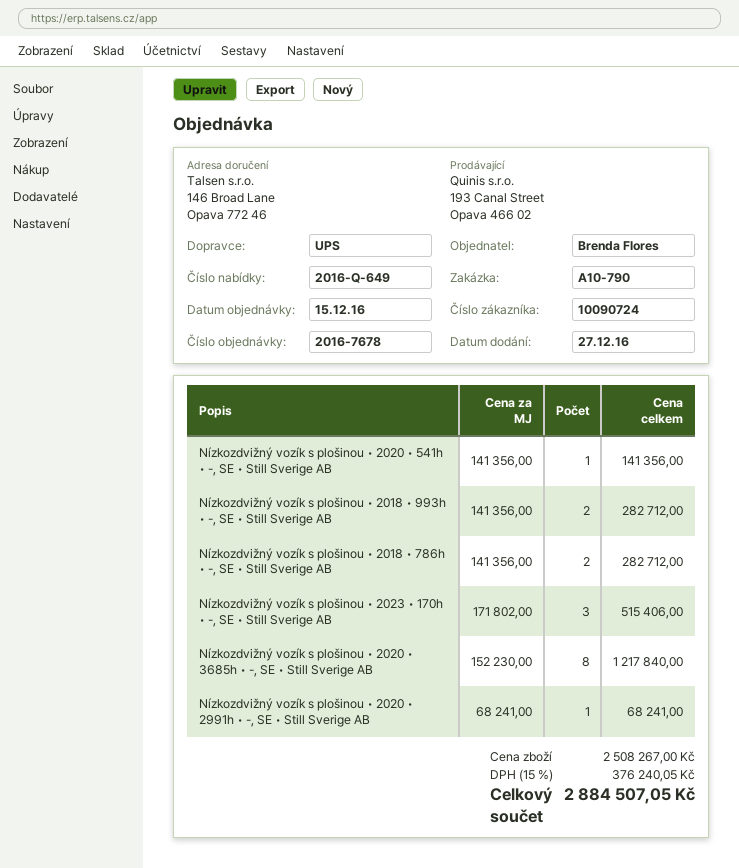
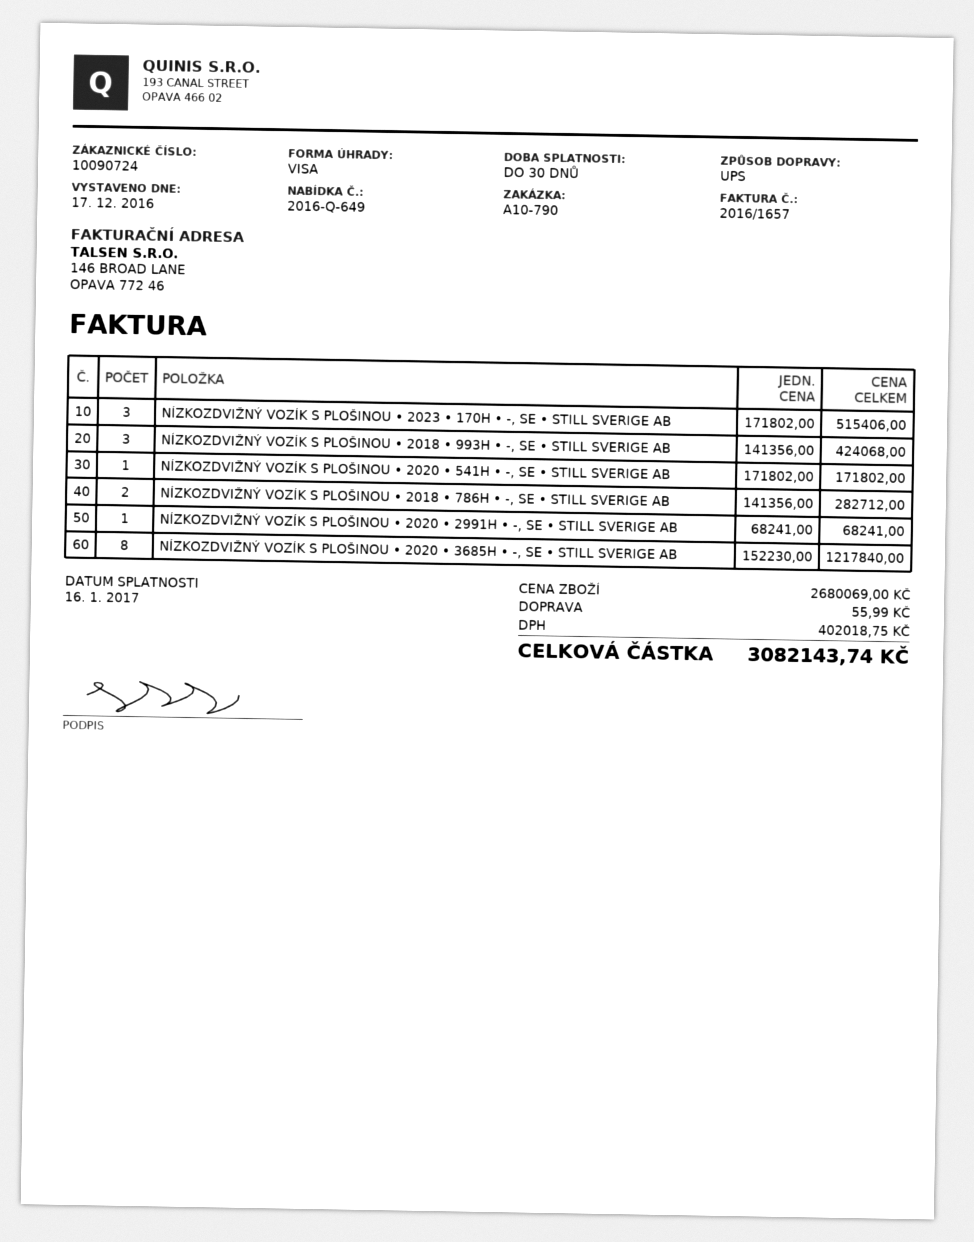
Nízkozdvižný vozík s plošinou • 2020 • 541h • -, SE • Still Sverige AB: 1 x 141356.00 = 141356.00 -> 1 x 171802.00 = 171802.00
Nízkozdvižný vozík s plošinou • 2018 • 993h • -, SE • Still Sverige AB: 2 x 141356.00 = 282712.00 -> 3 x 141356.00 = 424068.00
subtotal: 2508267.00 -> 2680069.00
shipping: none -> 55.99
tax: 376240.05 -> 402018.75
total: 2884507.05 -> 3082143.74

